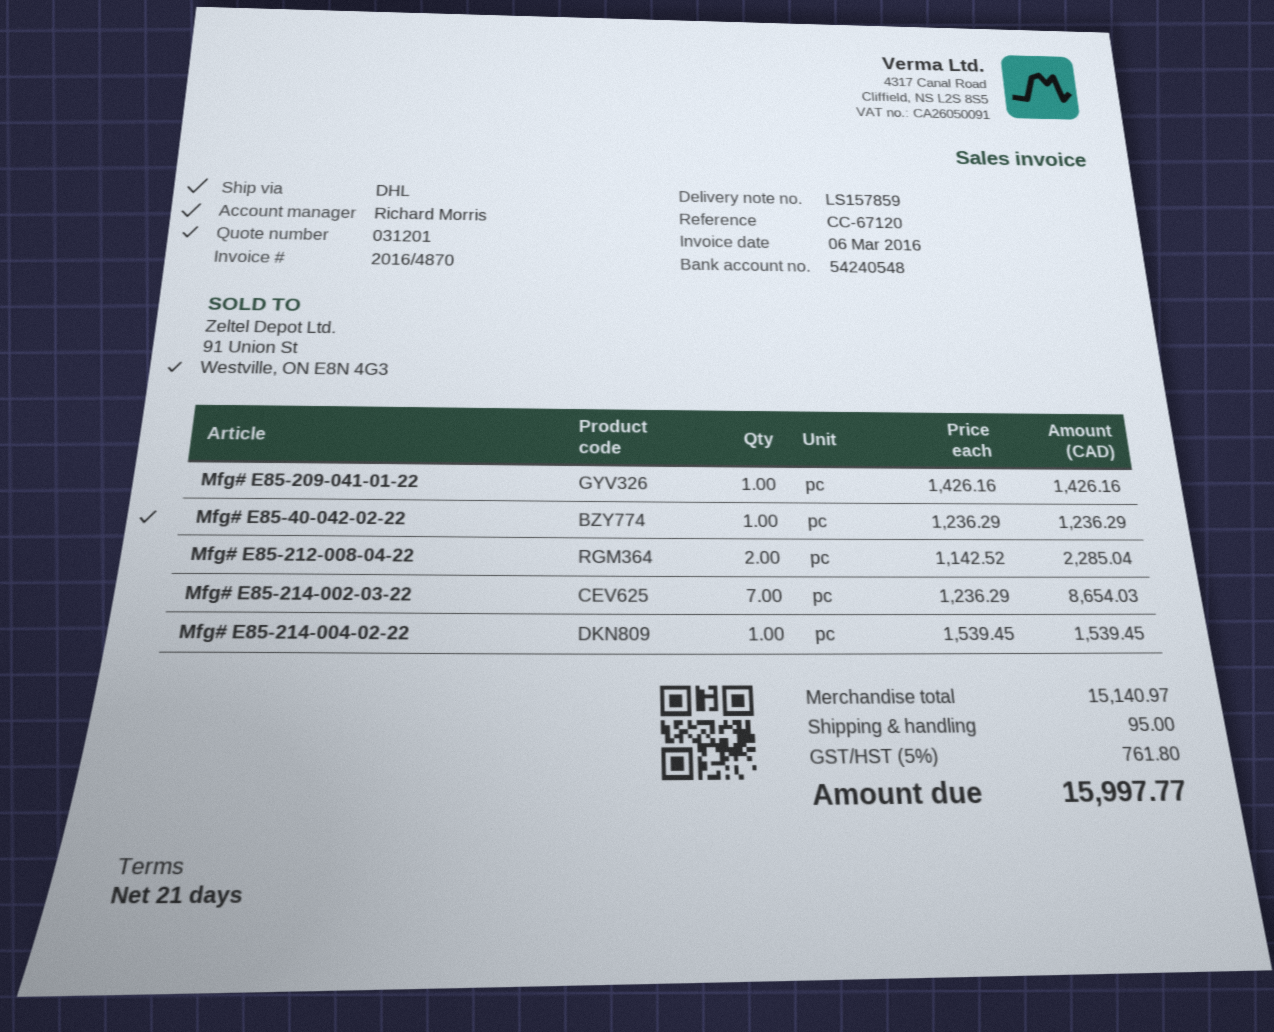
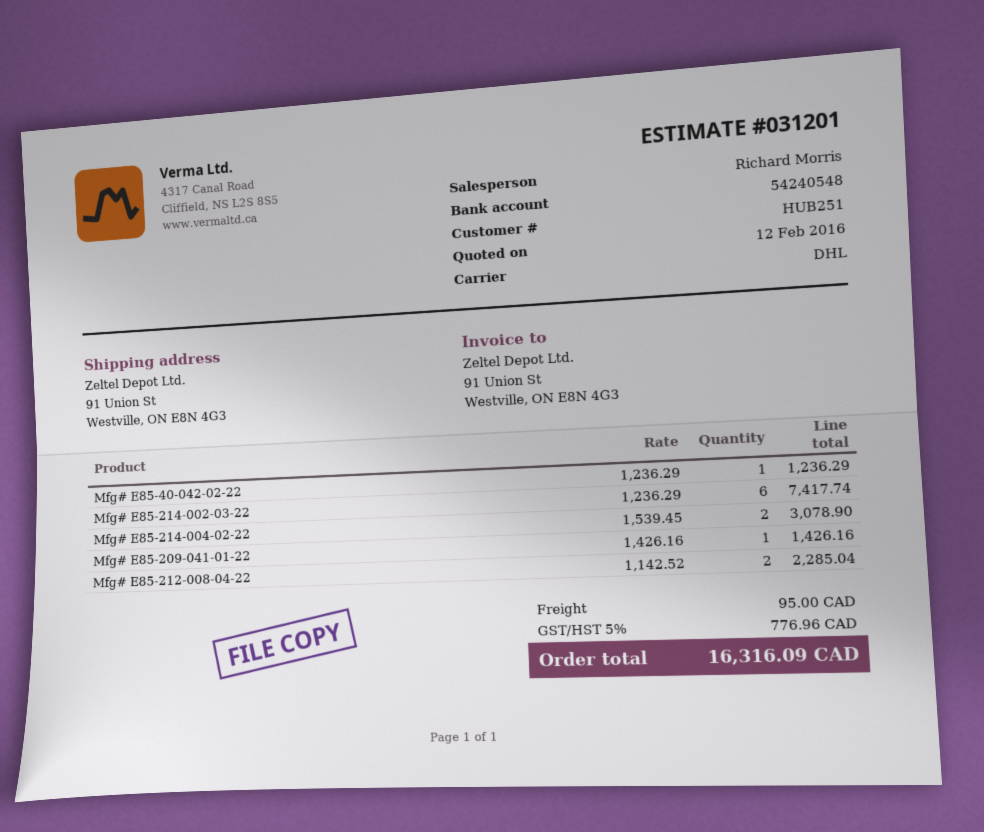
Mfg# E85-214-002-03-22: 7 x 1236.29 = 8654.03 -> 6 x 1236.29 = 7417.74
Mfg# E85-214-004-02-22: 1 x 1539.45 = 1539.45 -> 2 x 1539.45 = 3078.90
tax: 5% = 761.80 -> 5% = 776.96
total: 15997.77 -> 16316.09

